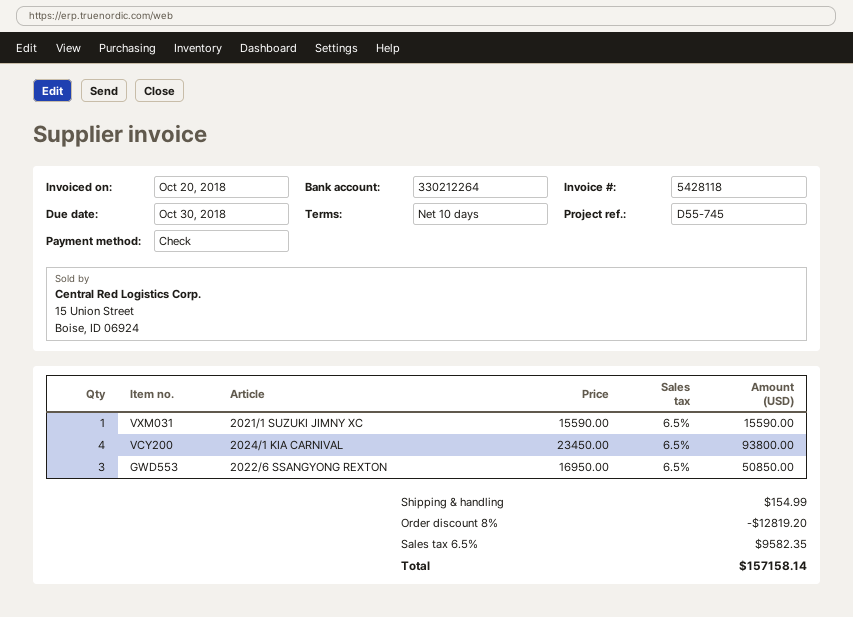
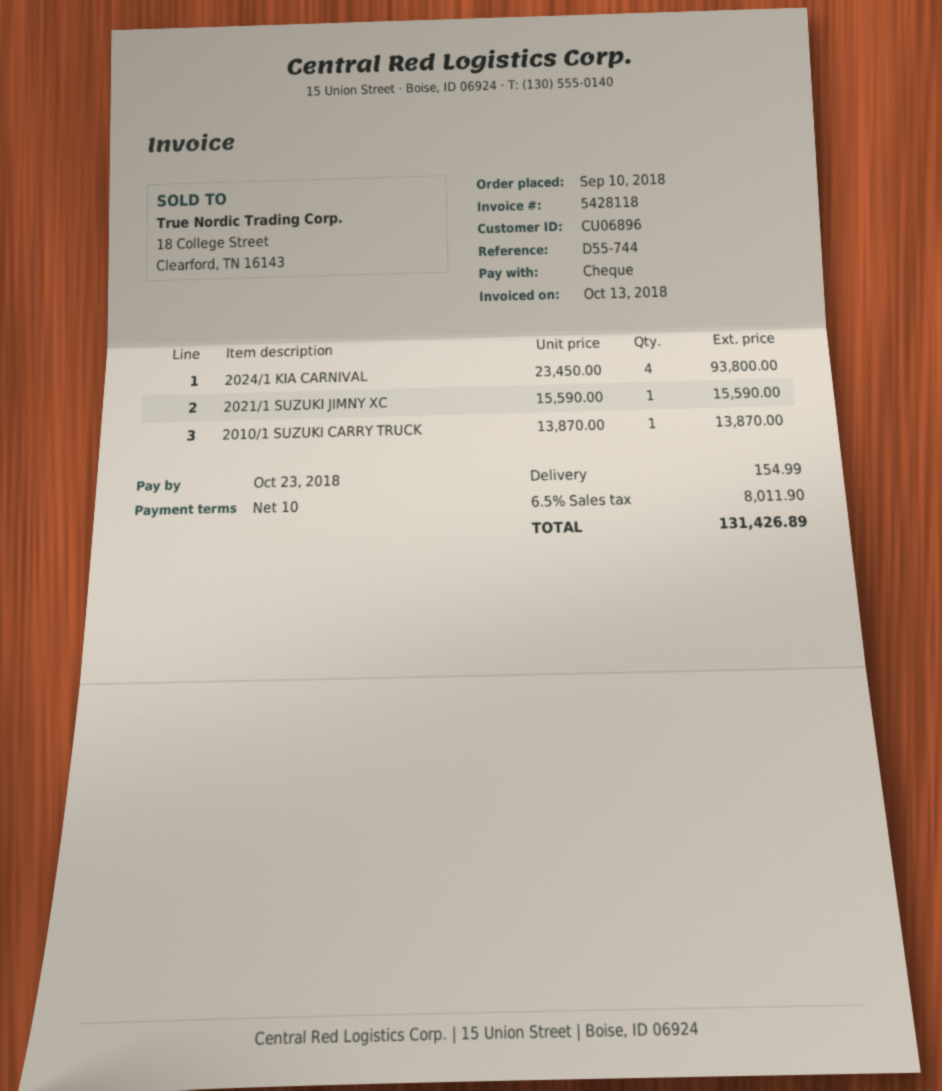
invoice date: 2018-10-20 -> 2018-10-13
due date: 2018-10-30 -> 2018-10-23
reference: D55-745 -> D55-744
2022/6 SSANGYONG REXTON: 3 x 16950.00 = 50850.00 -> none
2010/1 SUZUKI CARRY TRUCK: none -> 1 x 13870.00 = 13870.00
discount: 8% = 12819.20 -> none
tax: 6.5% = 9582.35 -> 6.5% = 8011.90
total: 157158.14 -> 131426.89

